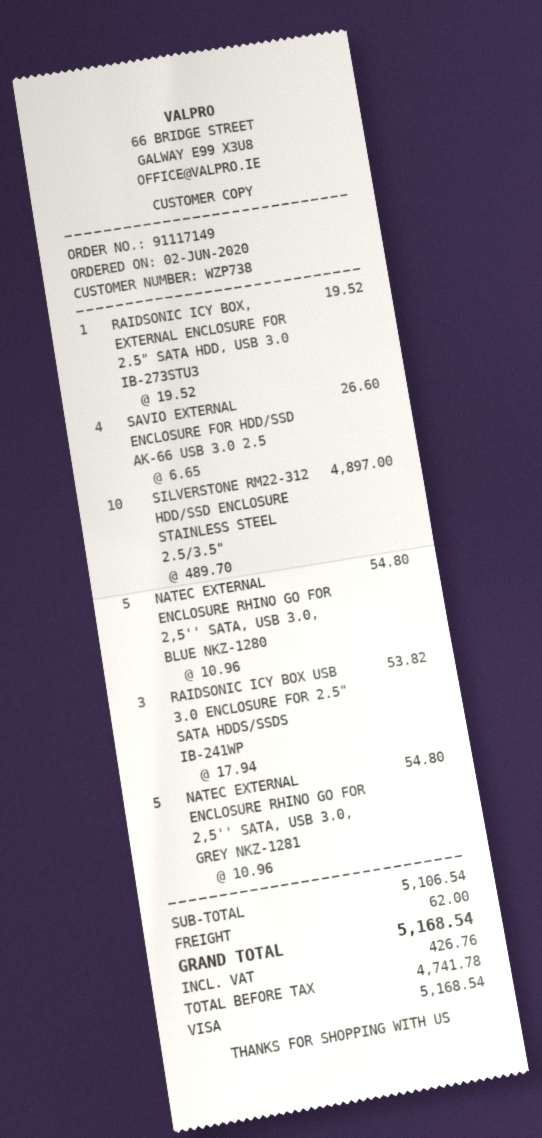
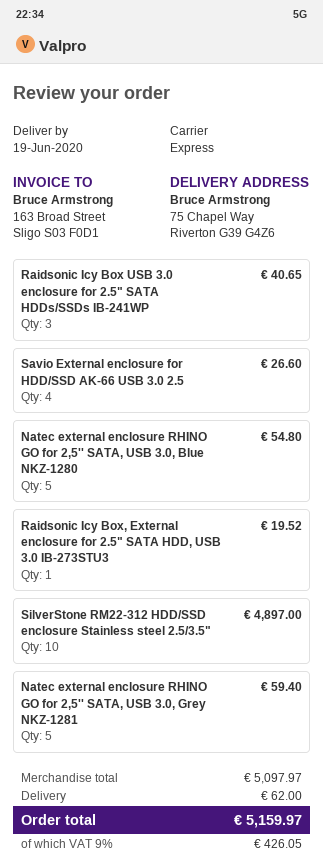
RAIDSONIC ICY BOX USB 3.0 ENCLOSURE FOR 2.5" SATA HDDS/SSDS IB-241WP: 3 for 53.82 -> 3 for 40.65
NATEC EXTERNAL ENCLOSURE RHINO GO FOR 2,5'' SATA, USB 3.0, GREY NKZ-1281: 5 for 54.80 -> 5 for 59.40
subtotal: 5106.54 -> 5097.97
tax: 426.76 -> 426.05
total: 5168.54 -> 5159.97

